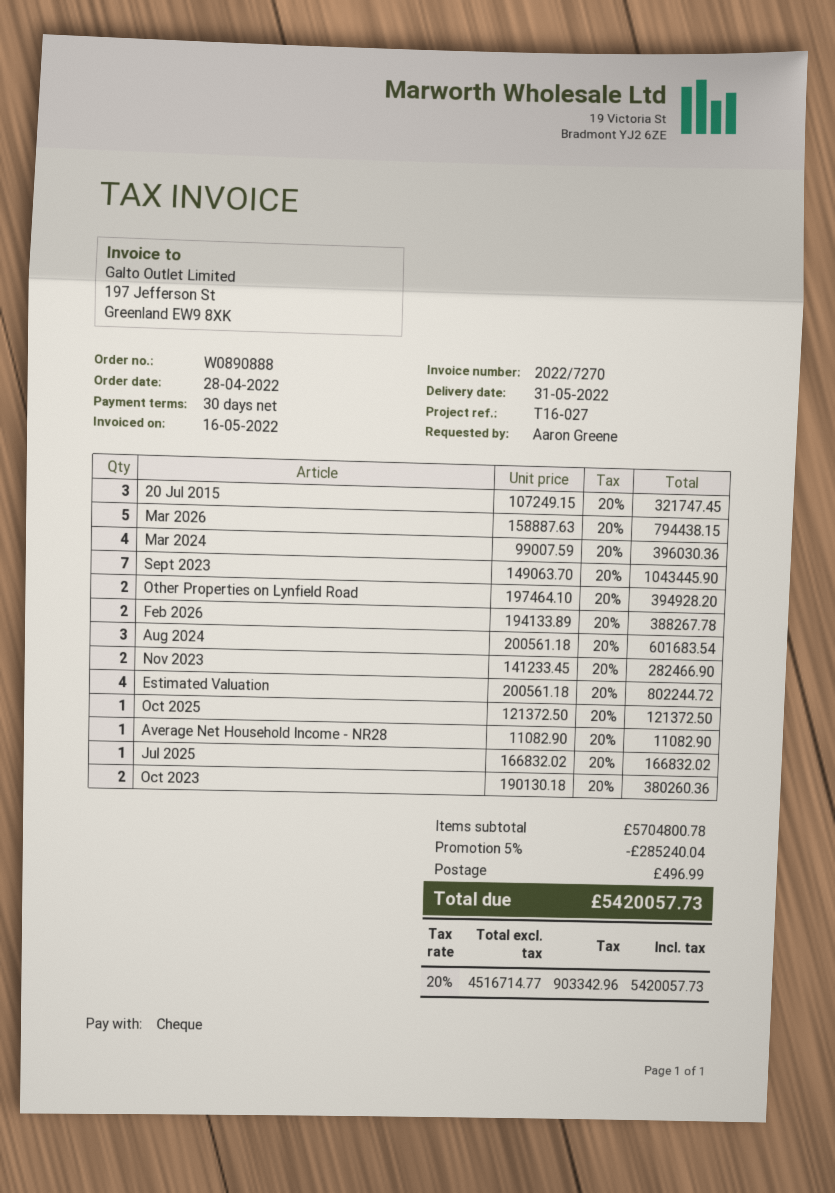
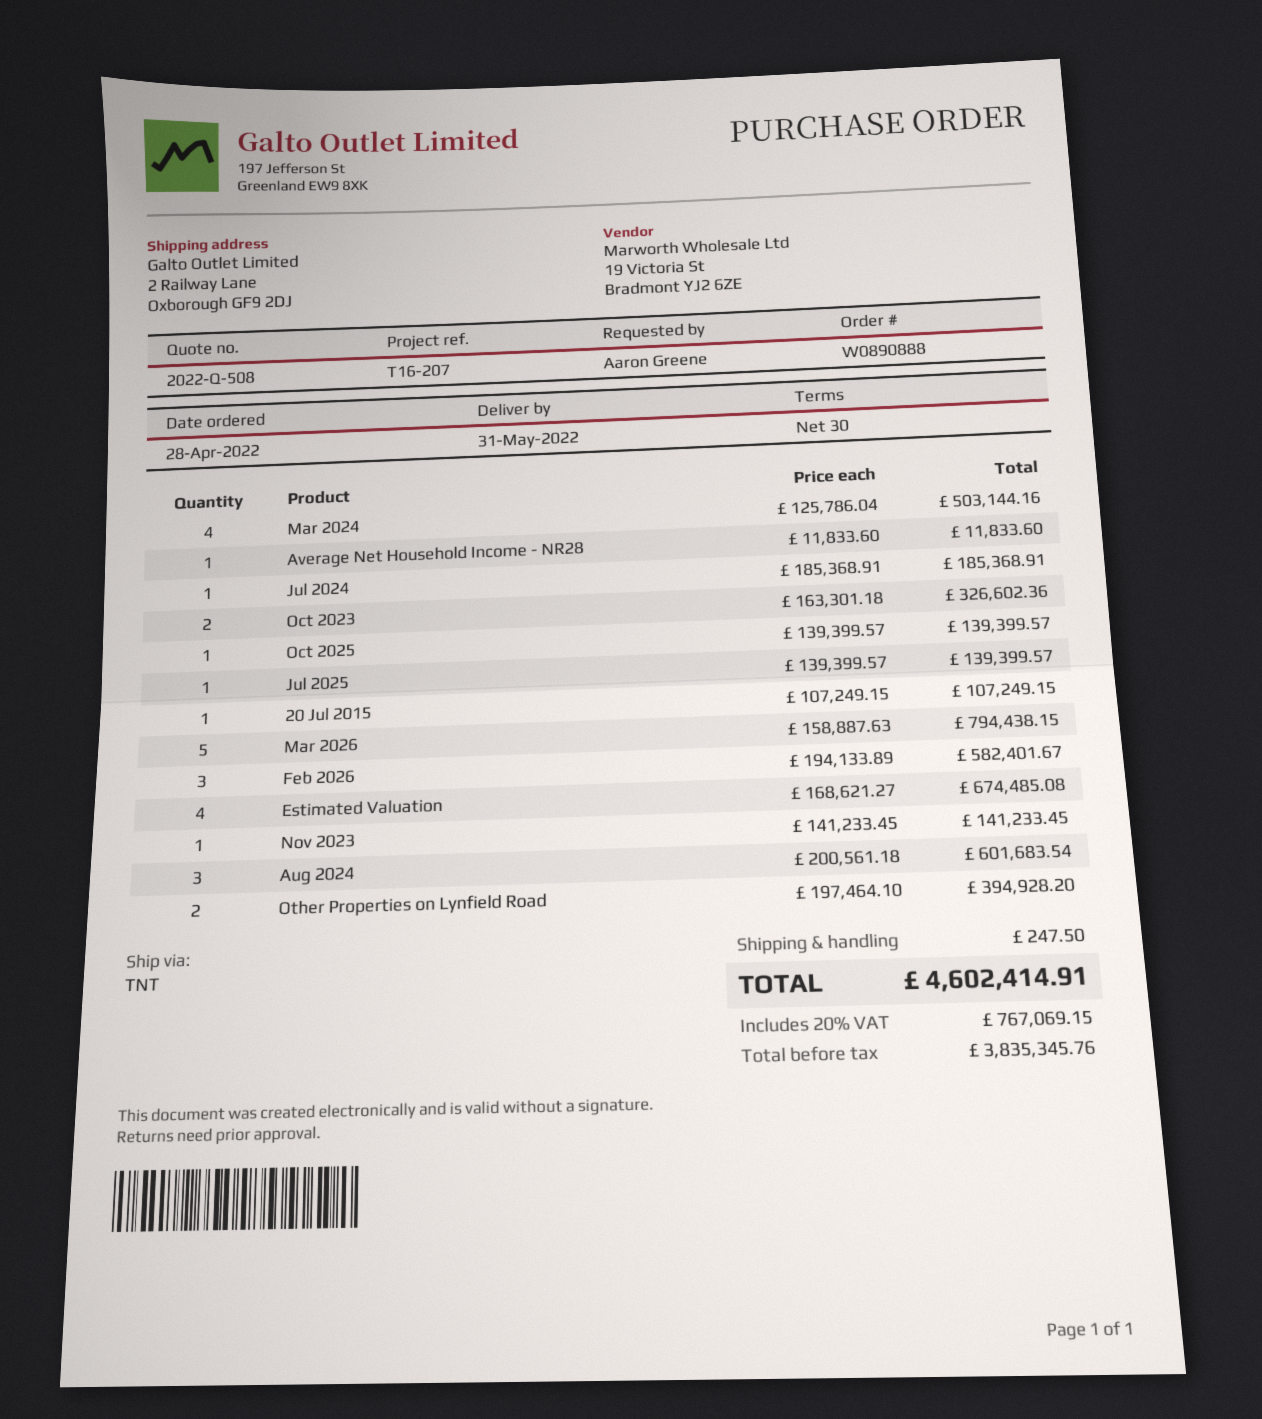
reference: T16-027 -> T16-207
20 Jul 2015: 3 x 107249.15 = 321747.45 -> 1 x 107249.15 = 107249.15
Mar 2024: 4 x 99007.59 = 396030.36 -> 4 x 125786.04 = 503144.16
Sept 2023: 7 x 149063.70 = 1043445.90 -> none
Feb 2026: 2 x 194133.89 = 388267.78 -> 3 x 194133.89 = 582401.67
Nov 2023: 2 x 141233.45 = 282466.90 -> 1 x 141233.45 = 141233.45
Estimated Valuation: 4 x 200561.18 = 802244.72 -> 4 x 168621.27 = 674485.08
Oct 2025: 1 x 121372.50 = 121372.50 -> 1 x 139399.57 = 139399.57
Average Net Household Income - NR28: 1 x 11082.90 = 11082.90 -> 1 x 11833.60 = 11833.60
Jul 2025: 1 x 166832.02 = 166832.02 -> 1 x 139399.57 = 139399.57
Oct 2023: 2 x 190130.18 = 380260.36 -> 2 x 163301.18 = 326602.36
Jul 2024: none -> 1 x 185368.91 = 185368.91
discount: 5% = 285240.04 -> none
shipping: 496.99 -> 247.50
net: 4516714.77 -> 3835345.76
tax: 20% = 903342.96 -> 20% = 767069.15
total: 5420057.73 -> 4602414.91

